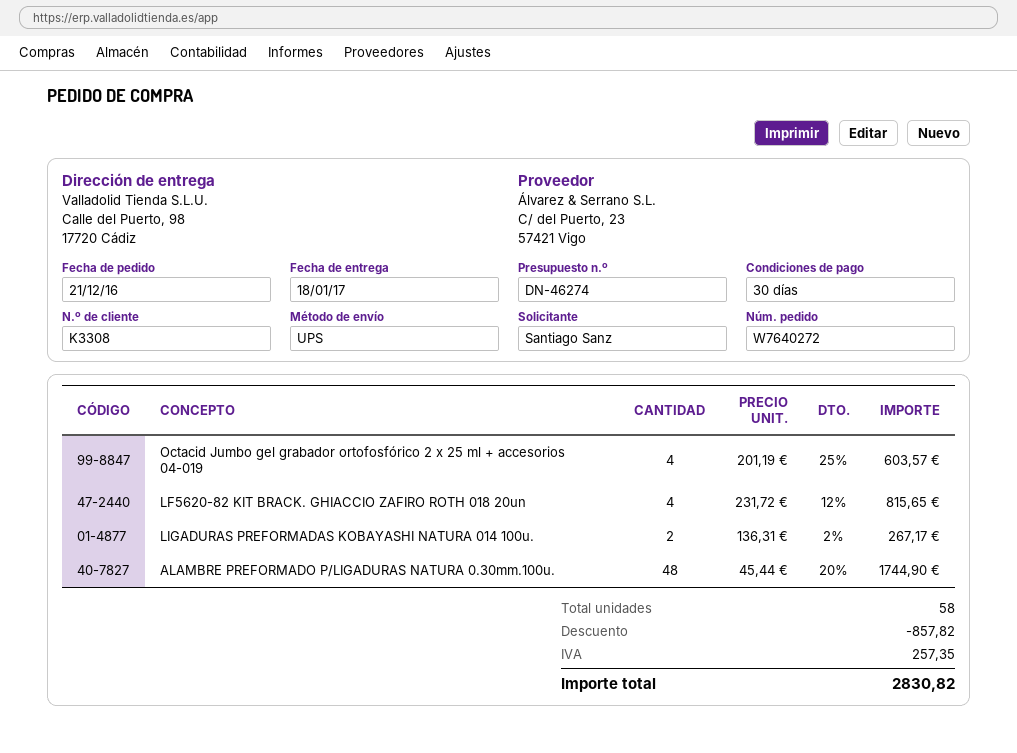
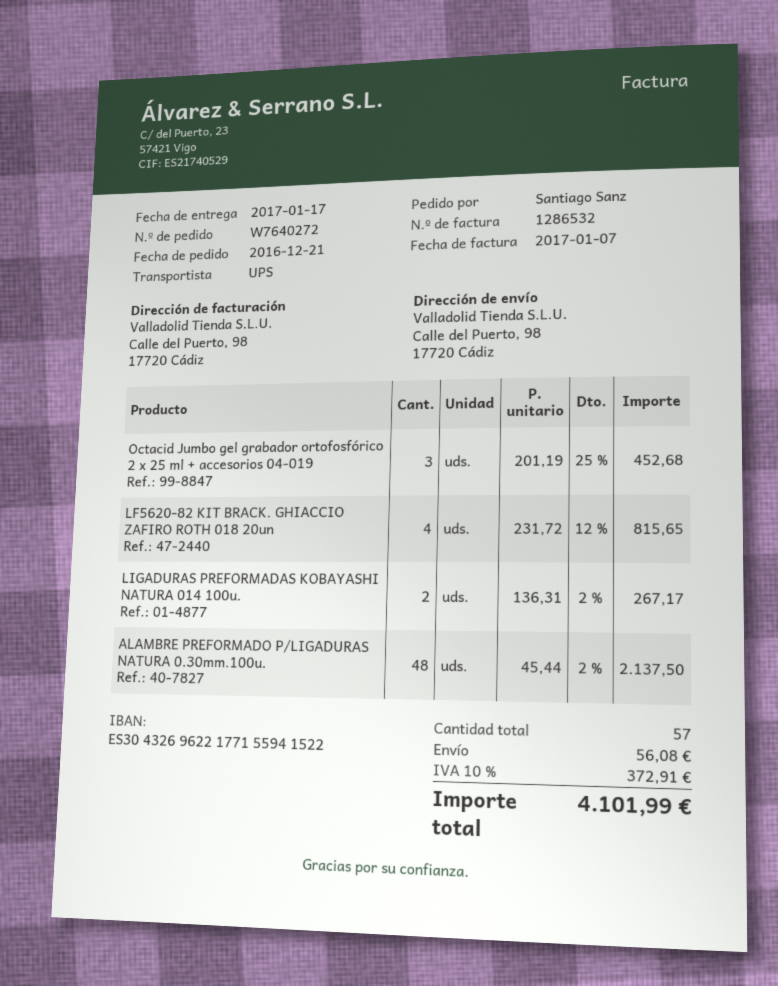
delivery date: 2017-01-18 -> 2017-01-17
Octacid Jumbo gel grabador ortofosfórico 2 x 25 ml + accesorios 04-019: 4 x 201.19 - 25% = 603.57 -> 3 x 201.19 - 25% = 452.68
ALAMBRE PREFORMADO P/LIGADURAS NATURA 0.30mm.100u.: 48 x 45.44 - 20% = 1744.90 -> 48 x 45.44 - 2% = 2137.50
total quantity: 58 -> 57
discount: 857.82 -> none
shipping: none -> 56.08
tax: 257.35 -> 372.91
total: 2830.82 -> 4101.99

